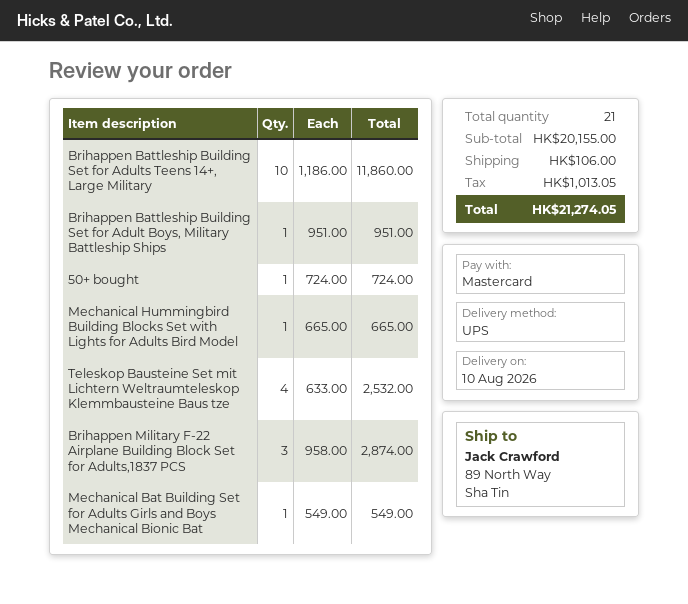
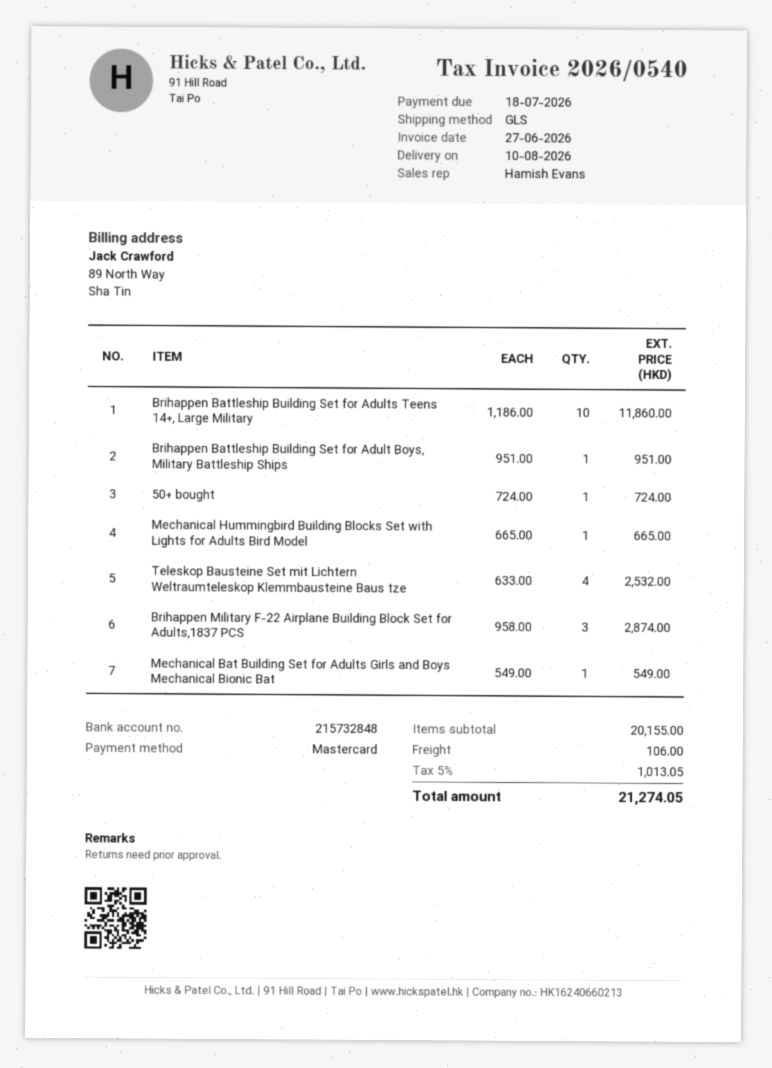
shipping method: UPS -> GLS

